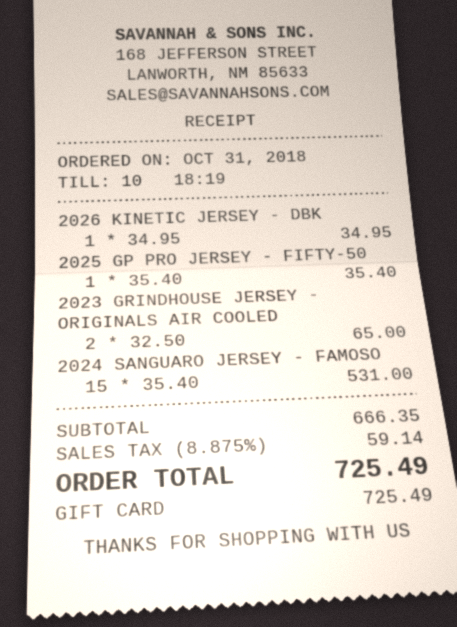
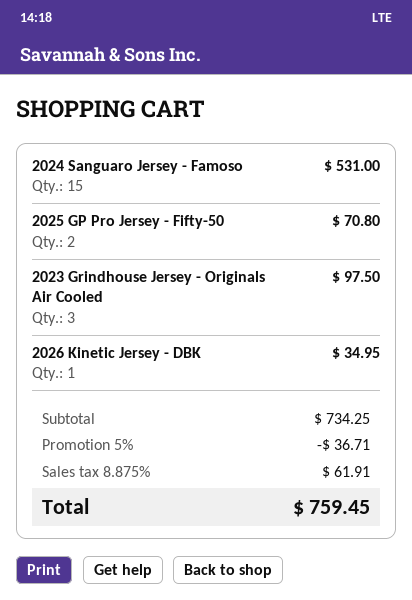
2025 GP PRO JERSEY - FIFTY-50: 1 for 35.40 -> 2 for 70.80
2023 GRINDHOUSE JERSEY - ORIGINALS AIR COOLED: 2 for 65.00 -> 3 for 97.50
subtotal: 666.35 -> 734.25
discount: none -> 5% = 36.71
tax: 8.875% = 59.14 -> 8.875% = 61.91
total: 725.49 -> 759.45

